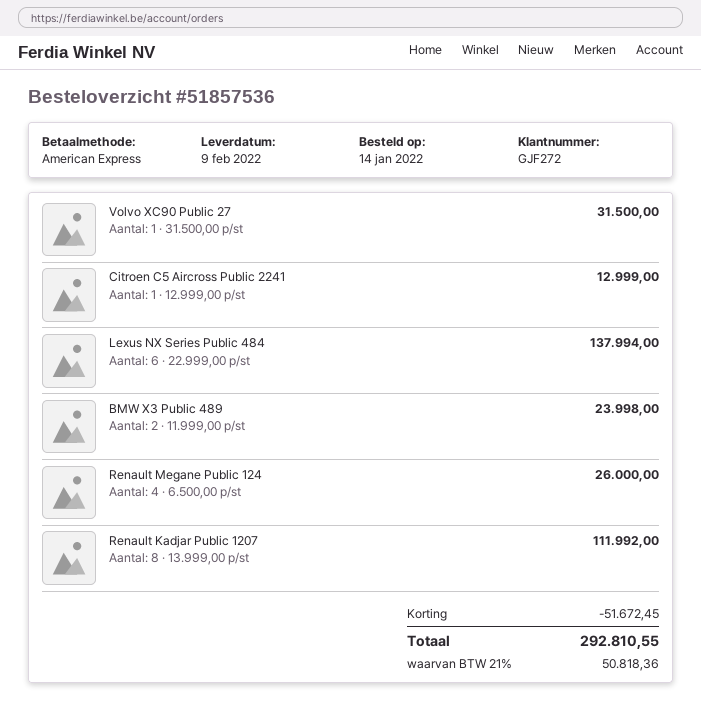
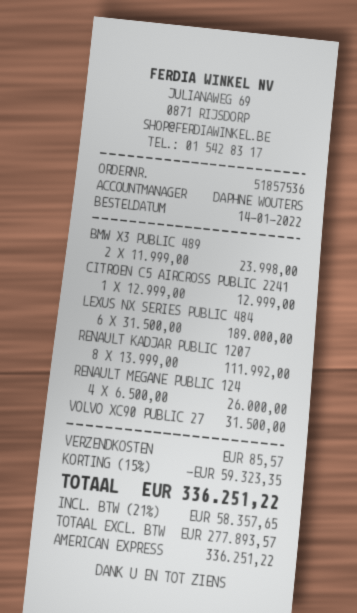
Lexus NX Series Public 484: 6 x 22999.00 = 137994.00 -> 6 x 31500.00 = 189000.00
discount: 51672.45 -> 59323.35
shipping: none -> 85.57
tax: 21% = 50818.36 -> 21% = 58357.65
total: 292810.55 -> 336251.22

